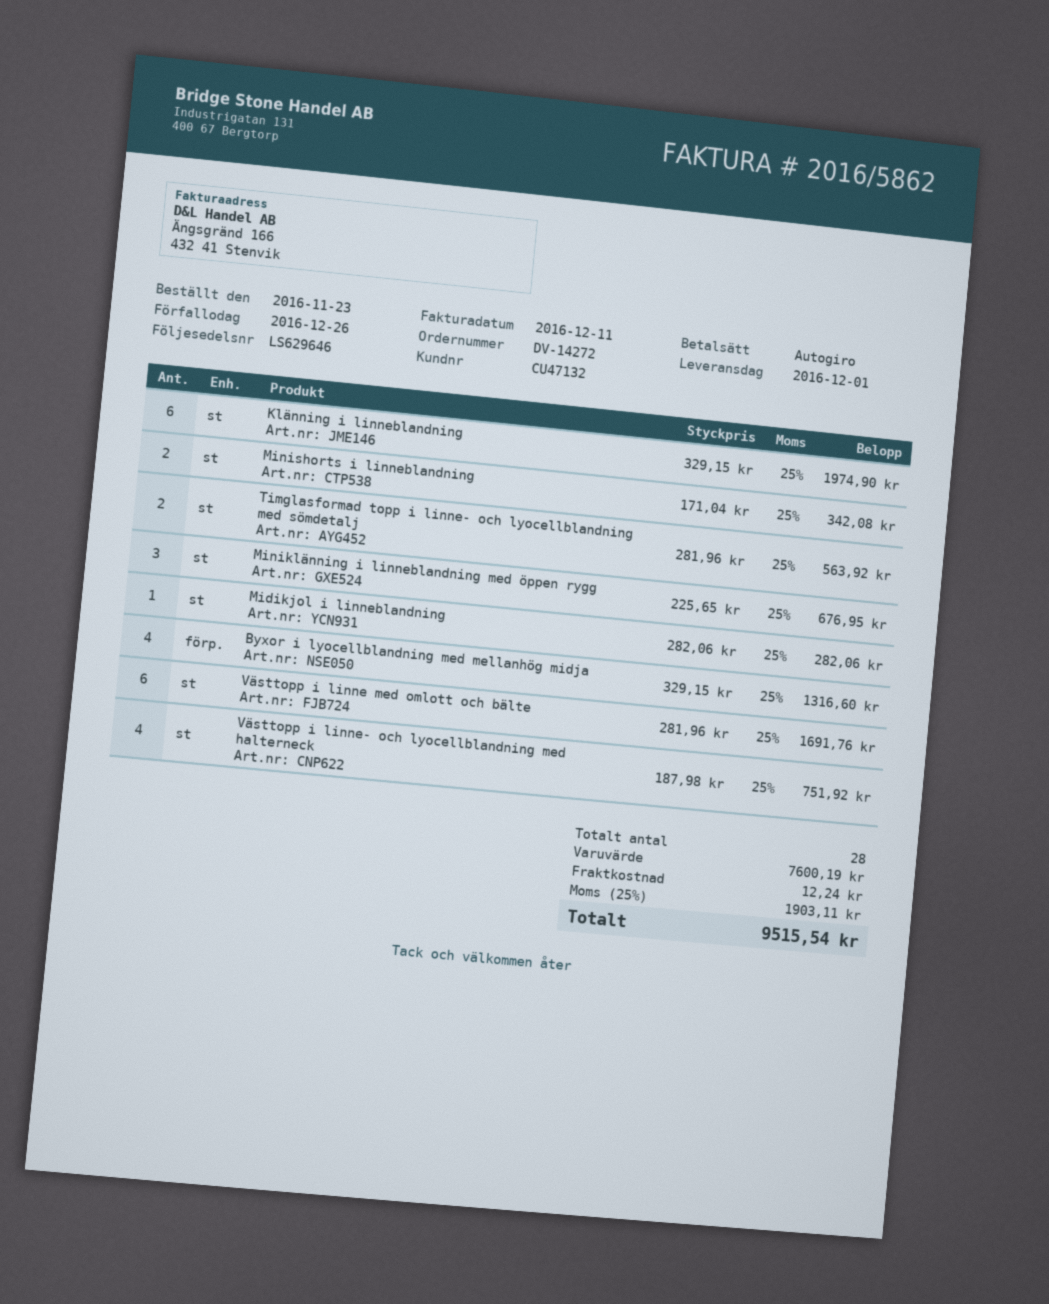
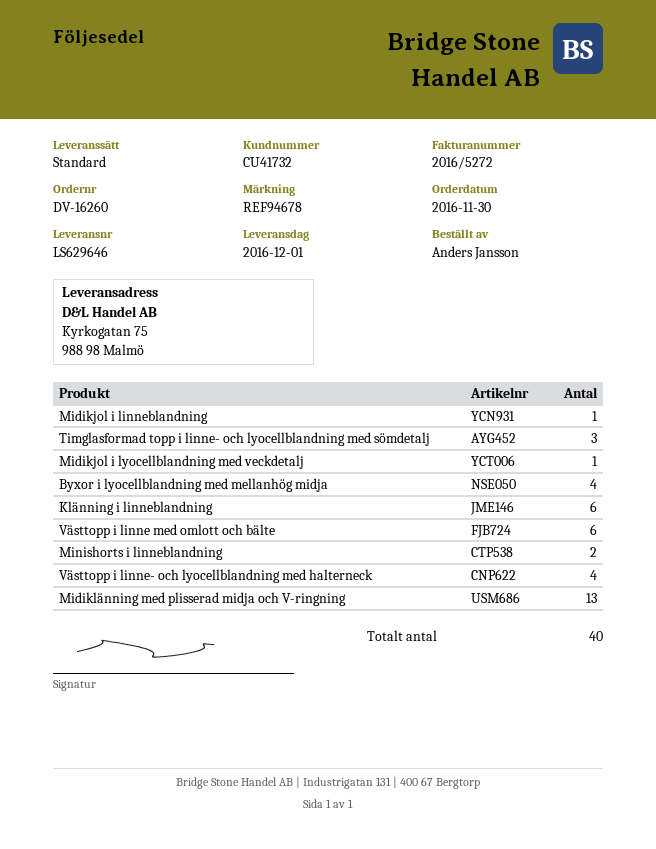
order number: DV-14272 -> DV-16260
order date: 2016-11-23 -> 2016-11-30
invoice number: 2016/5862 -> 2016/5272
customer number: CU47132 -> CU41732
Timglasformad topp i linne- och lyocellblandning med sömdetalj: 2 -> 3
Miniklänning i linneblandning med öppen rygg: 3 -> none
Midikjol i lyocellblandning med veckdetalj: none -> 1
Midiklänning med plisserad midja och V-ringning: none -> 13
total quantity: 28 -> 40

